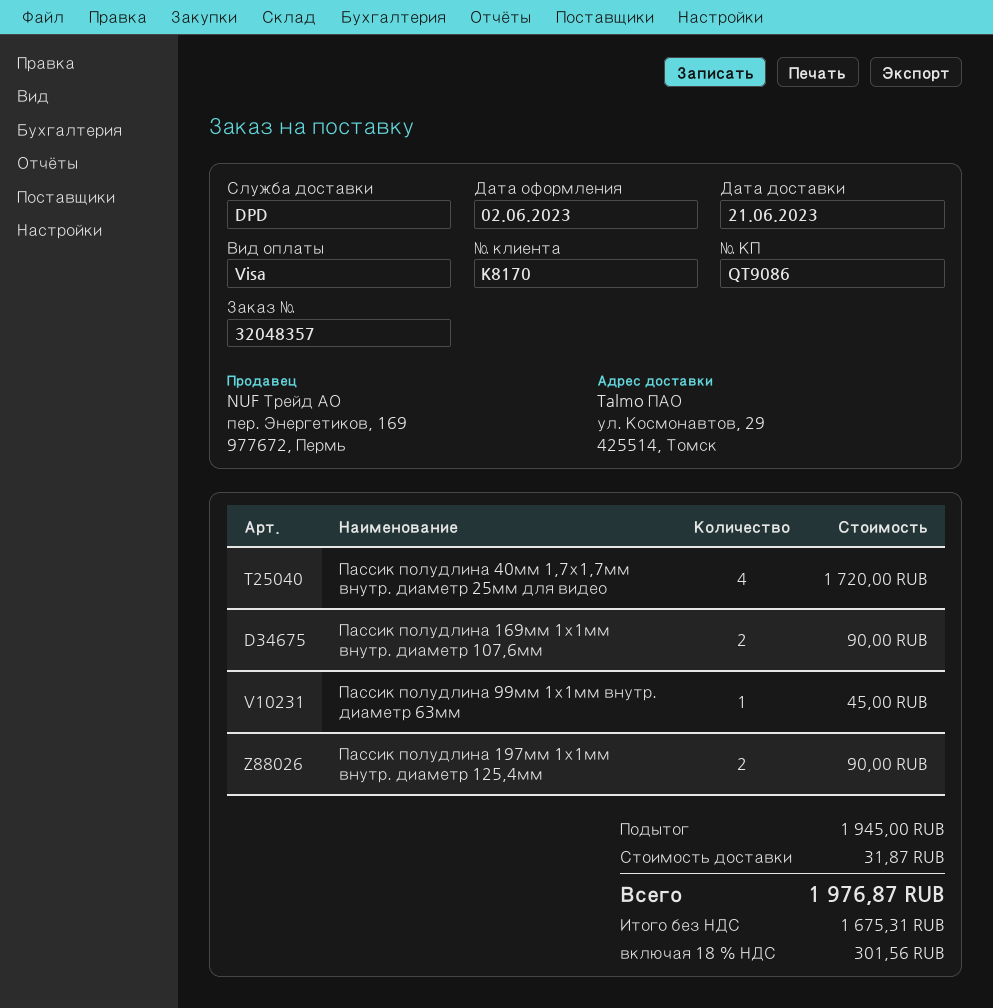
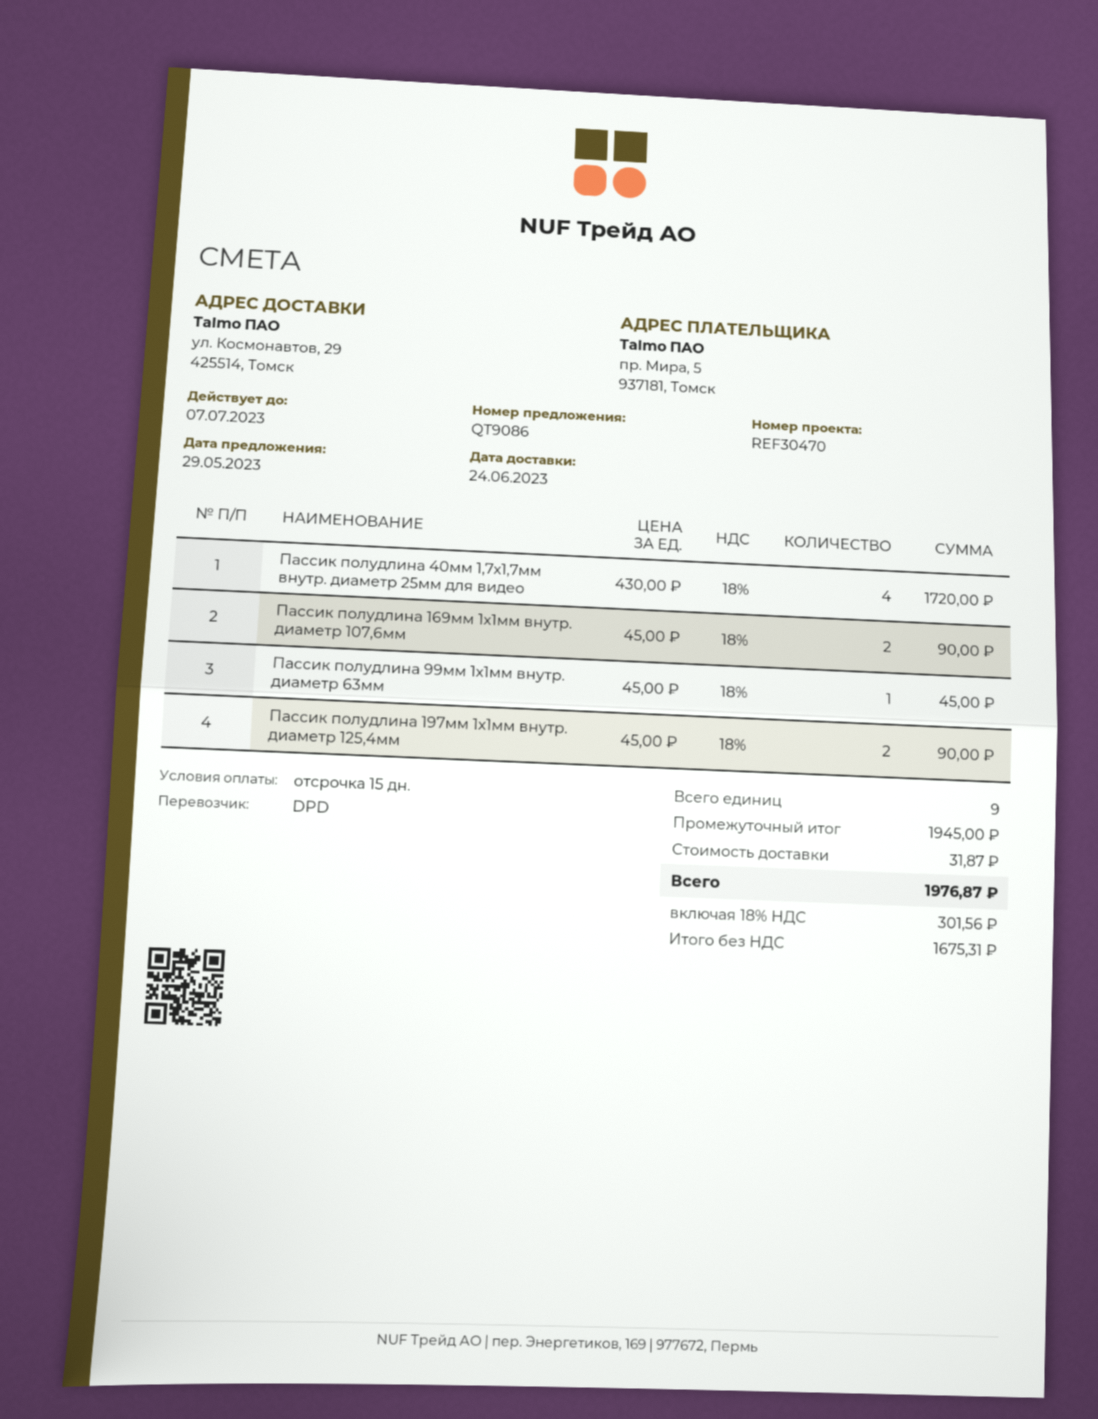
delivery date: 2023-06-21 -> 2023-06-24

